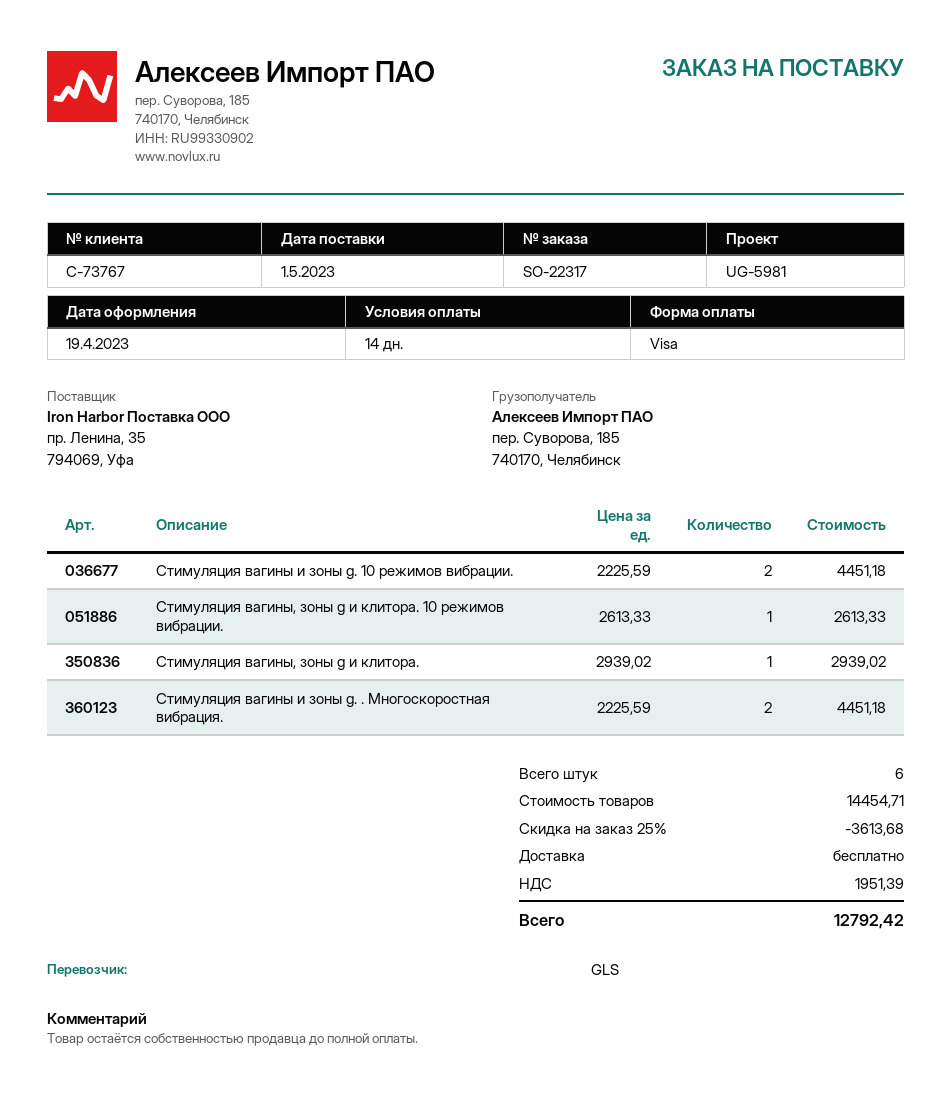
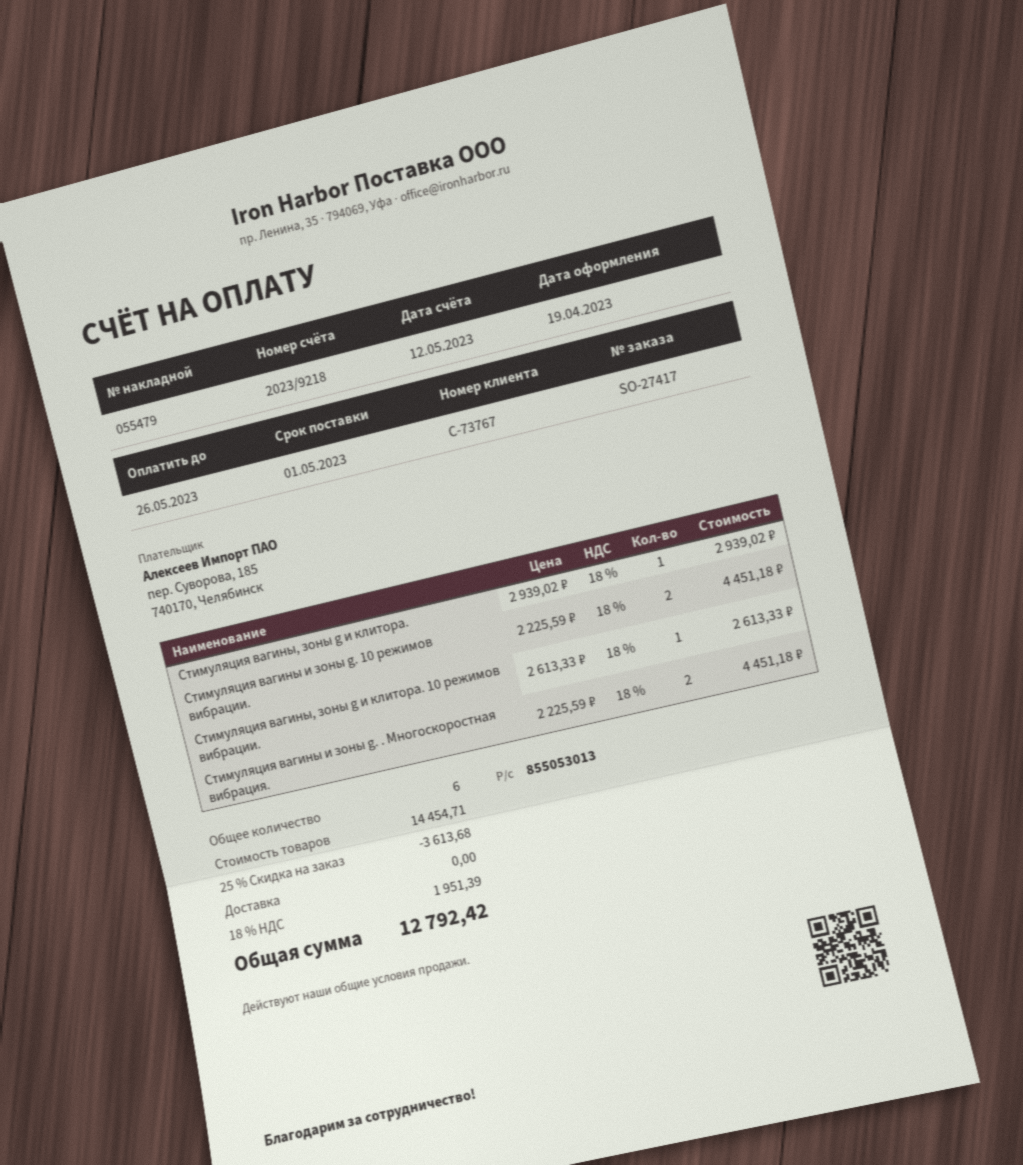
order number: SO-22317 -> SO-27417

